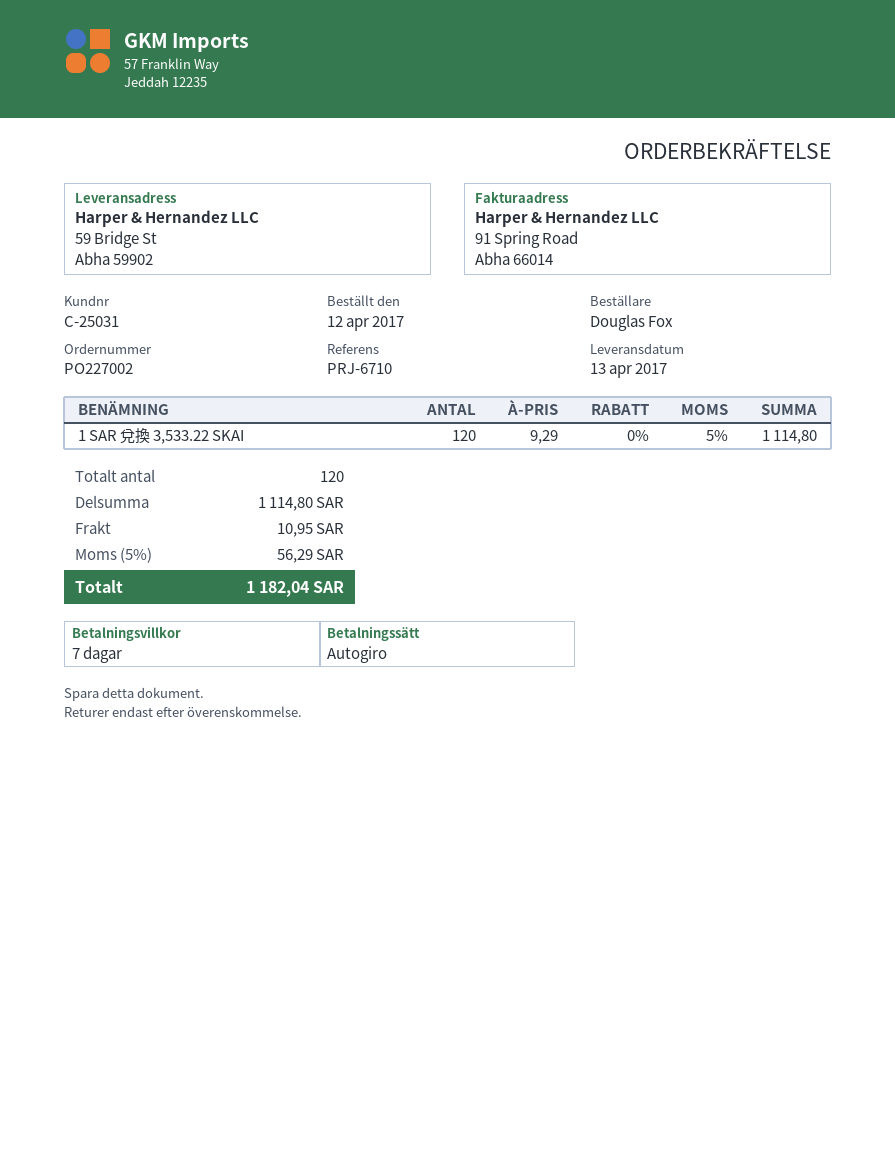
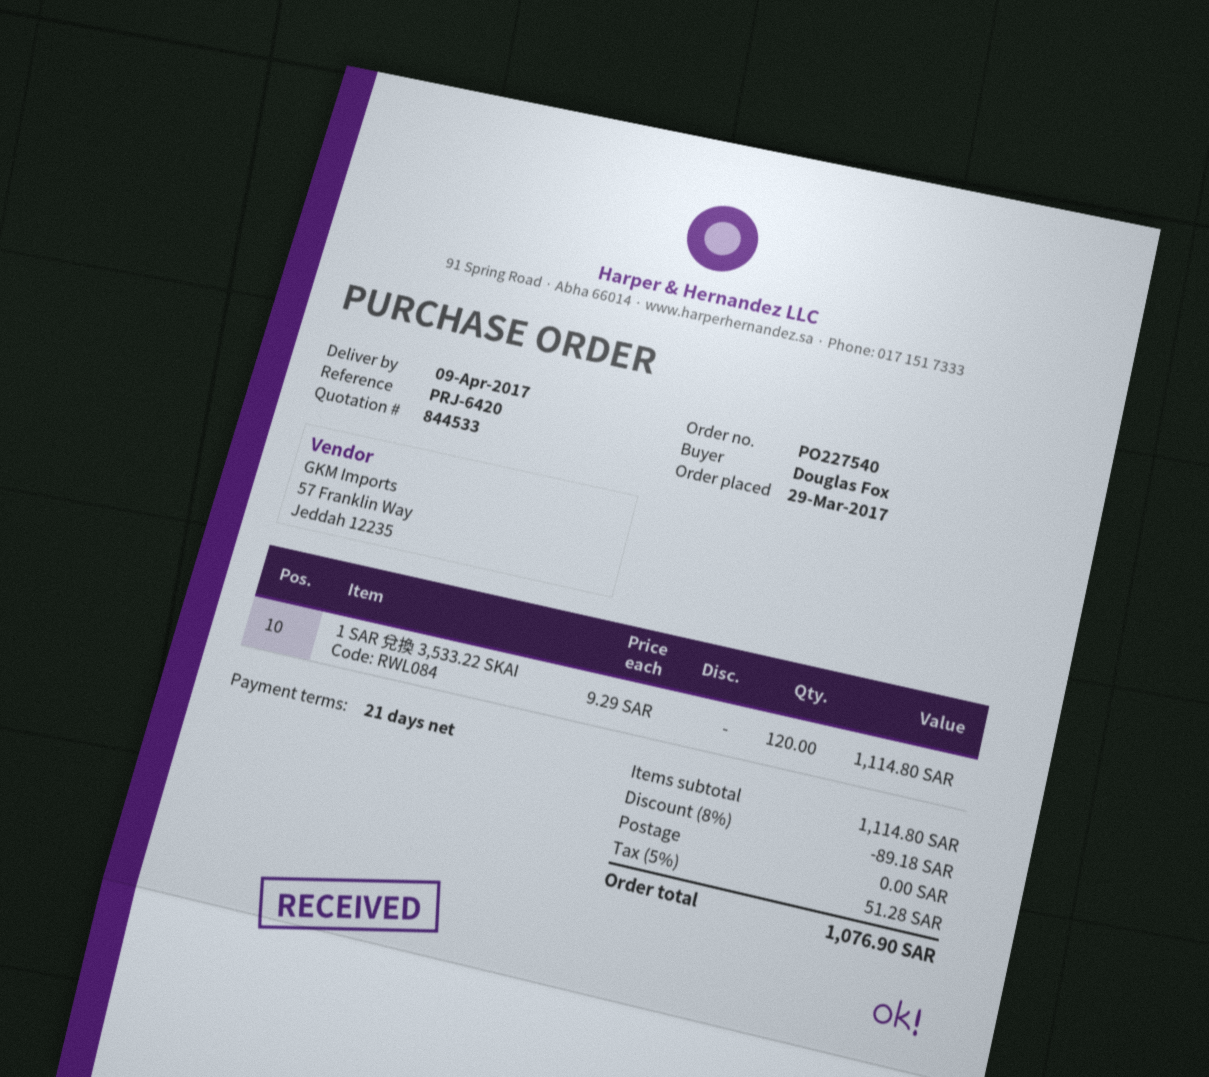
order number: PO227002 -> PO227540
order date: 2017-04-12 -> 2017-03-29
delivery date: 2017-04-13 -> 2017-04-09
payment terms: 7 days -> 21 days
reference: PRJ-6710 -> PRJ-6420
discount: none -> 8% = 89.18
shipping: 10.95 -> 0.00
tax: 5% = 56.29 -> 5% = 51.28
total: 1182.04 -> 1076.90

